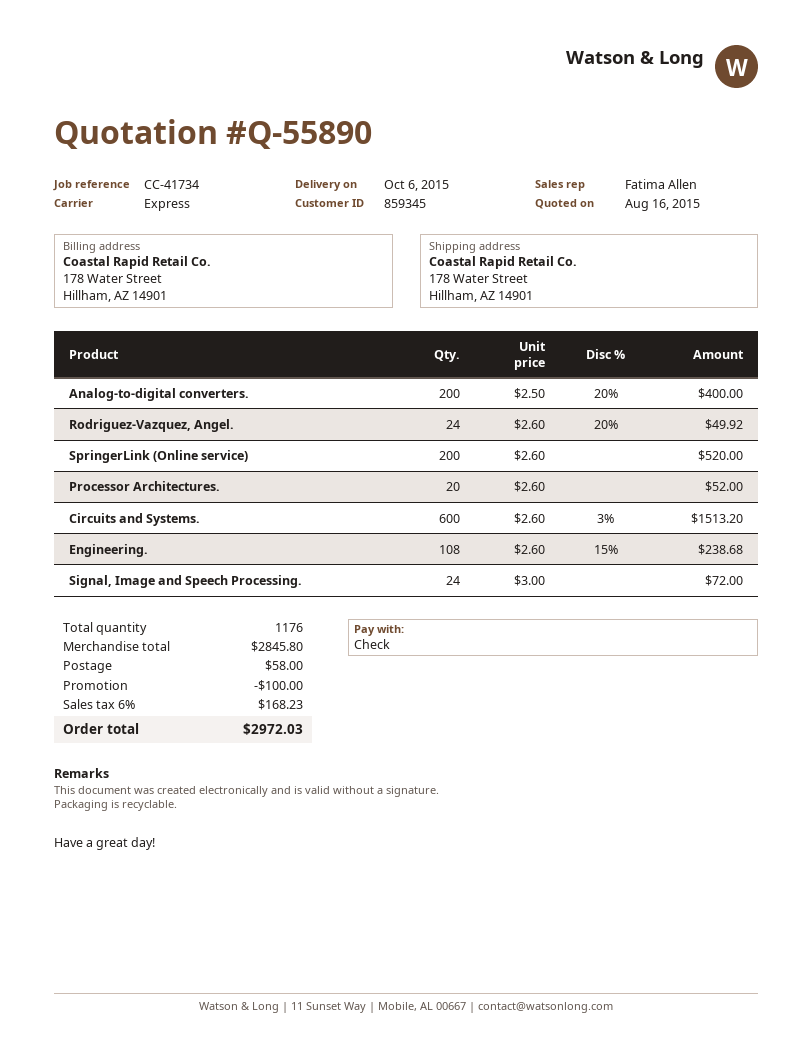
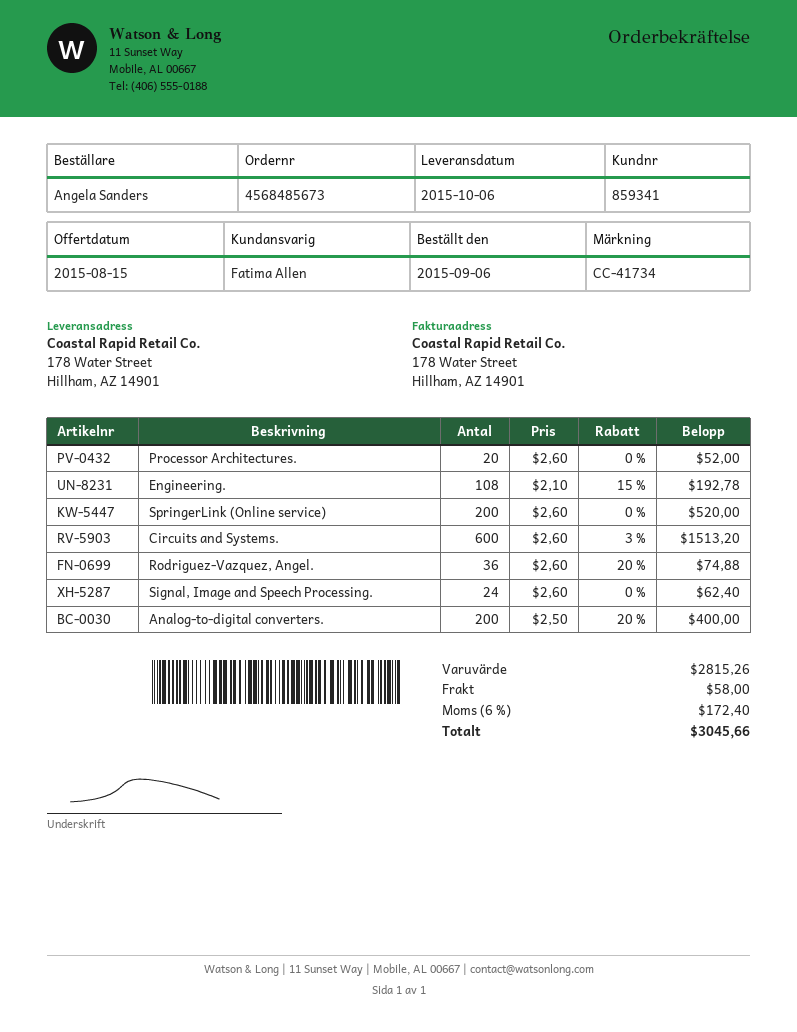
quote date: 2015-08-16 -> 2015-08-15
customer number: 859345 -> 859341
Rodriguez-Vazquez, Angel.: 24 x 2.60 - 20% = 49.92 -> 36 x 2.60 - 20% = 74.88
Engineering.: 108 x 2.60 - 15% = 238.68 -> 108 x 2.10 - 15% = 192.78
Signal, Image and Speech Processing.: 24 x 3.00 = 72.00 -> 24 x 2.60 = 62.40
subtotal: 2845.80 -> 2815.26
discount: 100.00 -> none
tax: 6% = 168.23 -> 6% = 172.40
total: 2972.03 -> 3045.66

